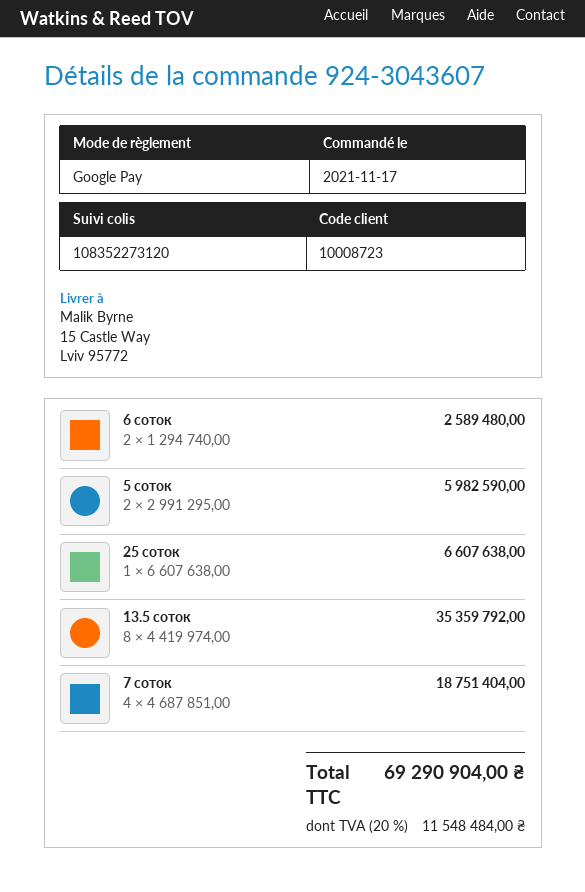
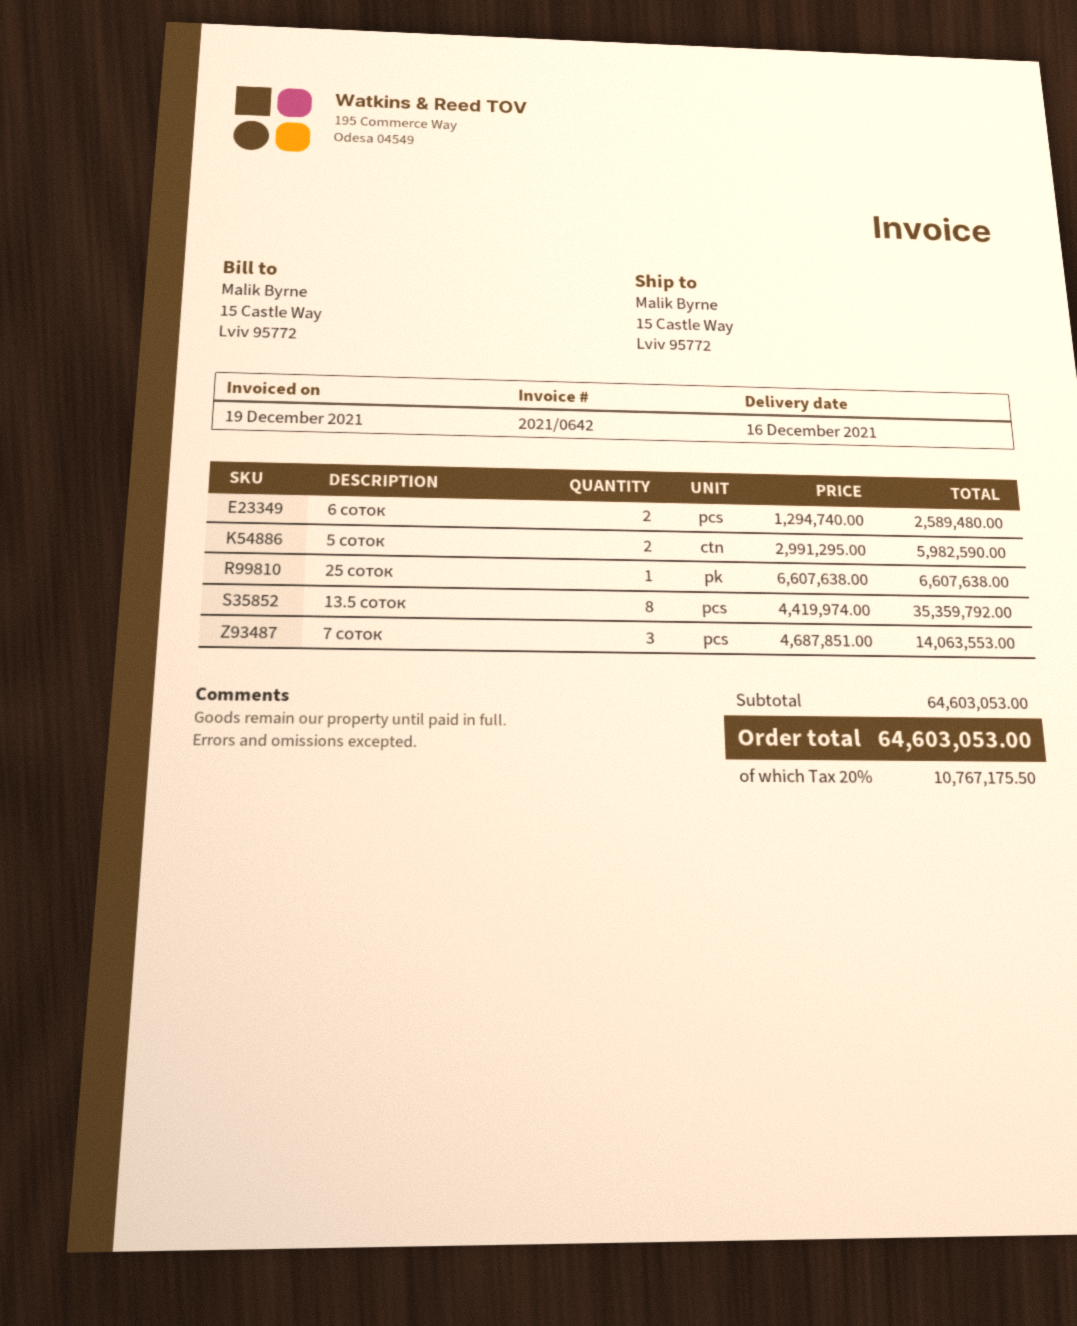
7 соток: 4 x 4687851.00 = 18751404.00 -> 3 x 4687851.00 = 14063553.00
tax: 20% = 11548484.00 -> 20% = 10767175.50
total: 69290904.00 -> 64603053.00

